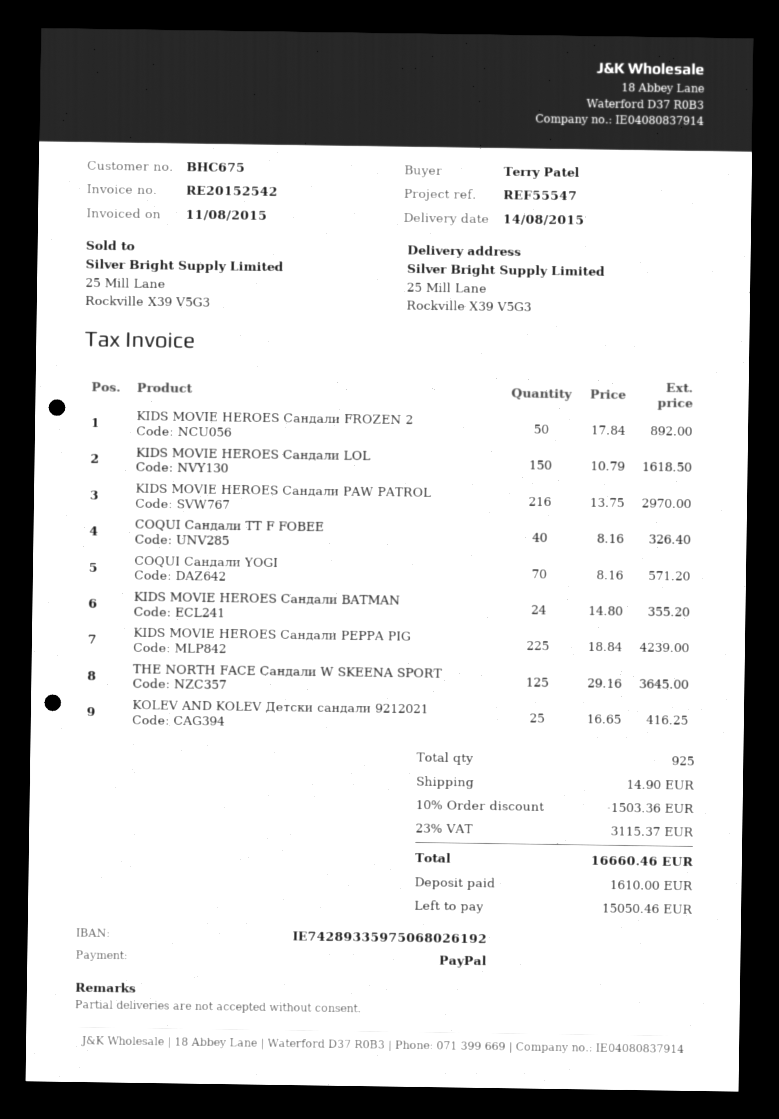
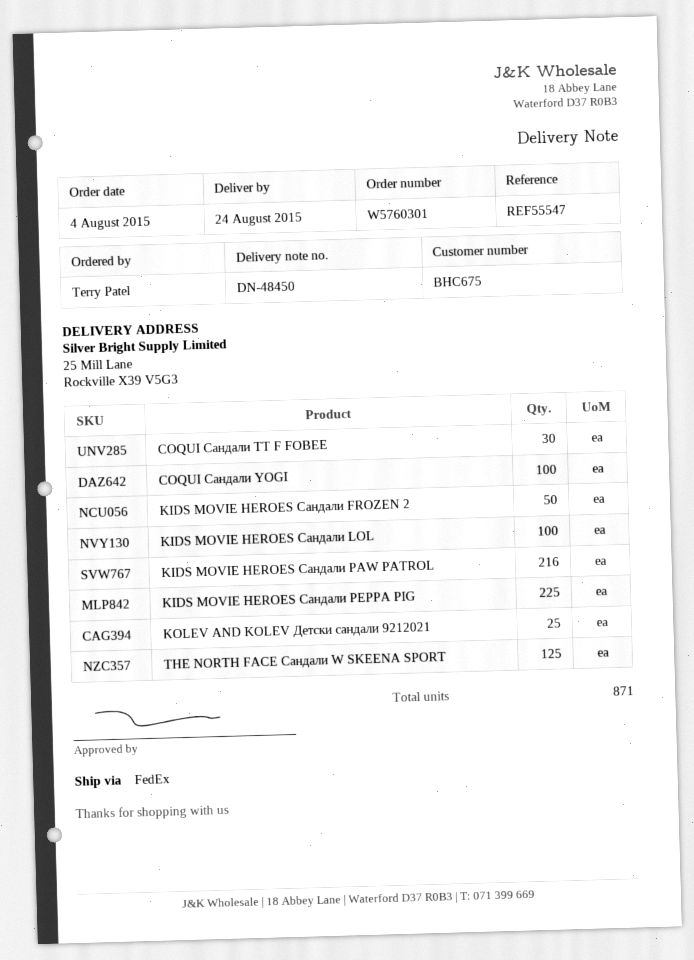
delivery date: 2015-08-14 -> 2015-08-24
KIDS MOVIE HEROES Сандали LOL: 150 -> 100
COQUI Сандали TT F FOBEE: 40 -> 30
COQUI Сандали YOGI: 70 -> 100
KIDS MOVIE HEROES Сандали BATMAN: 24 -> none
total quantity: 925 -> 871

